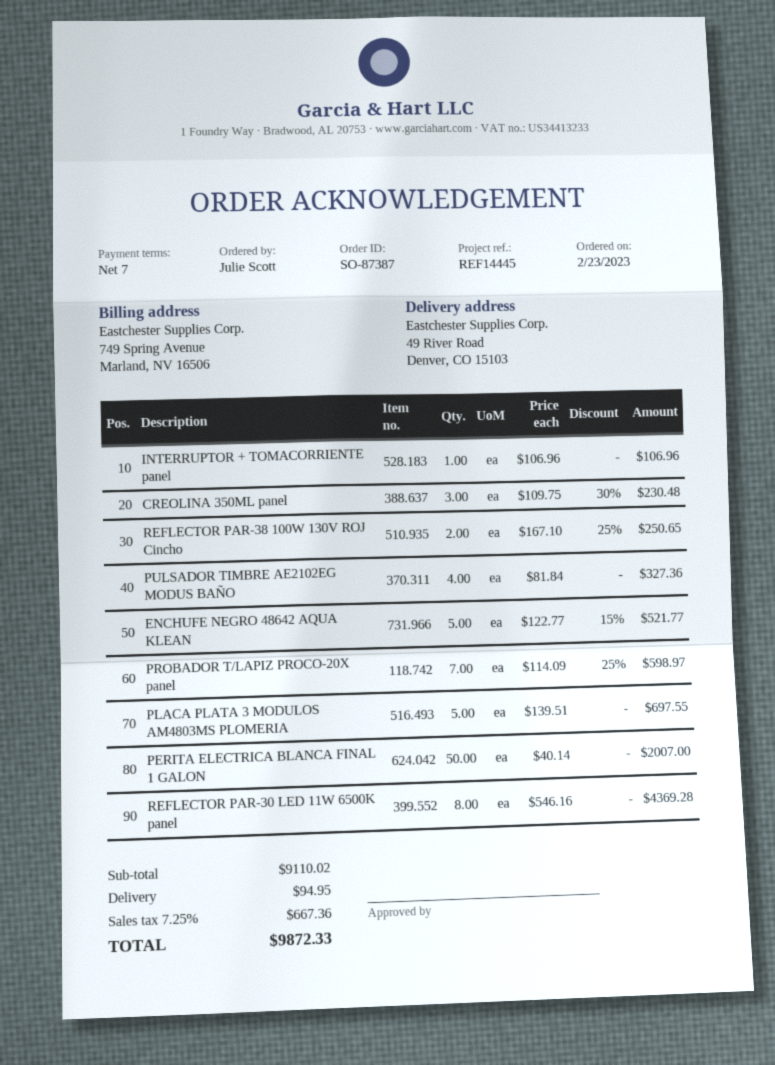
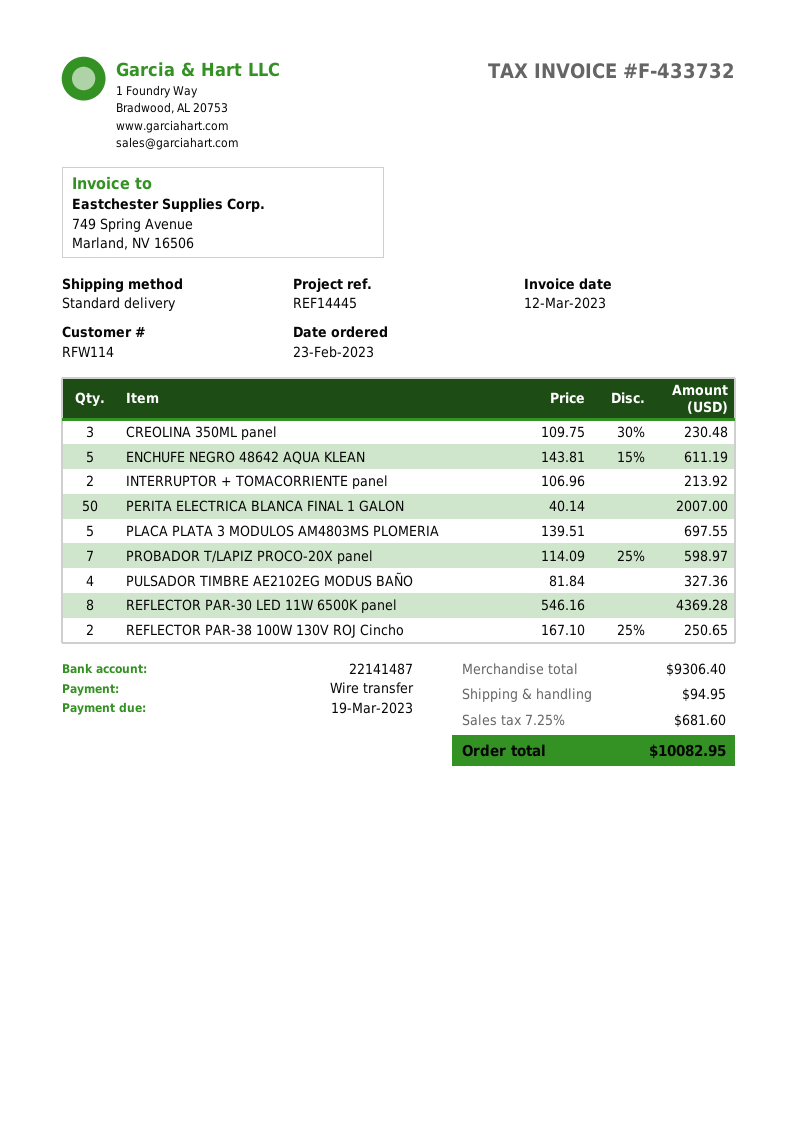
INTERRUPTOR + TOMACORRIENTE panel: 1 x 106.96 = 106.96 -> 2 x 106.96 = 213.92
ENCHUFE NEGRO 48642 AQUA KLEAN: 5 x 122.77 - 15% = 521.77 -> 5 x 143.81 - 15% = 611.19
subtotal: 9110.02 -> 9306.40
tax: 7.25% = 667.36 -> 7.25% = 681.60
total: 9872.33 -> 10082.95

